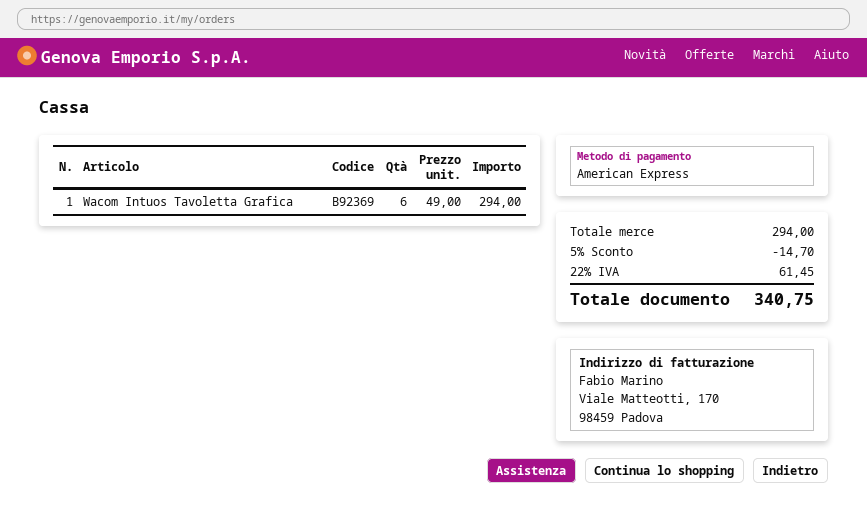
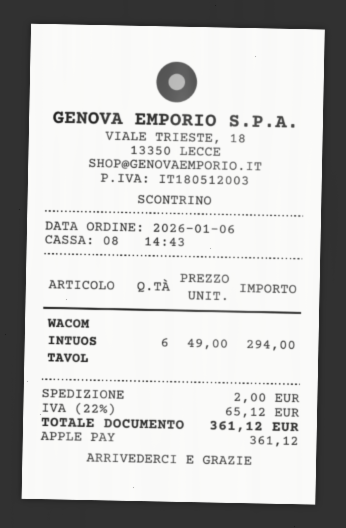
payment method: American Express -> Apple Pay
discount: 5% = 14.70 -> none
shipping: none -> 2.00
tax: 22% = 61.45 -> 22% = 65.12
total: 340.75 -> 361.12

